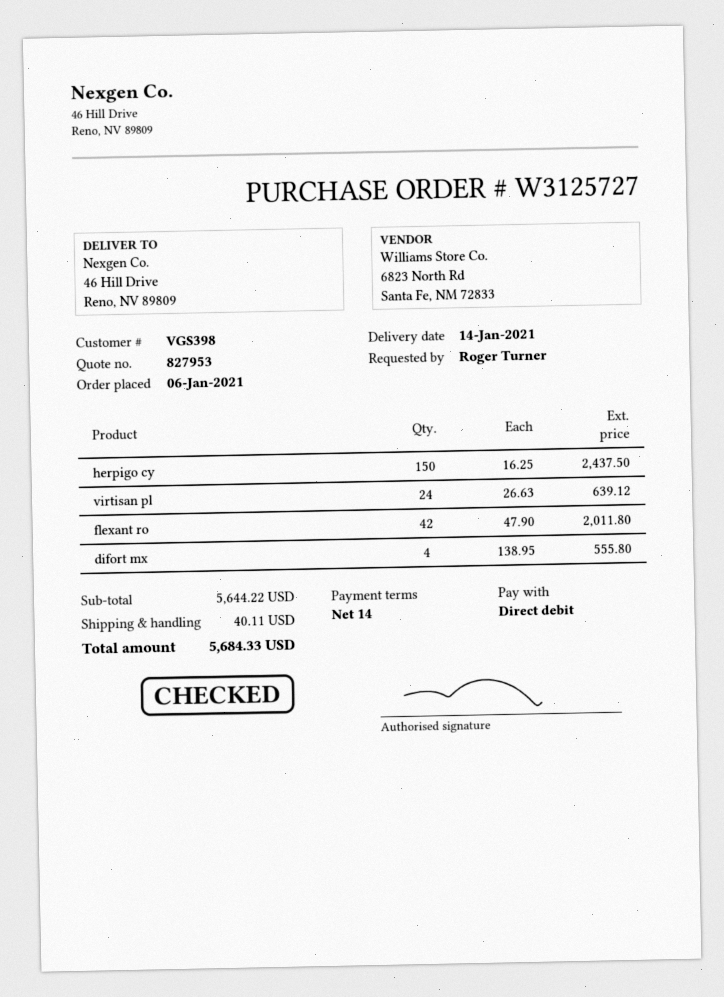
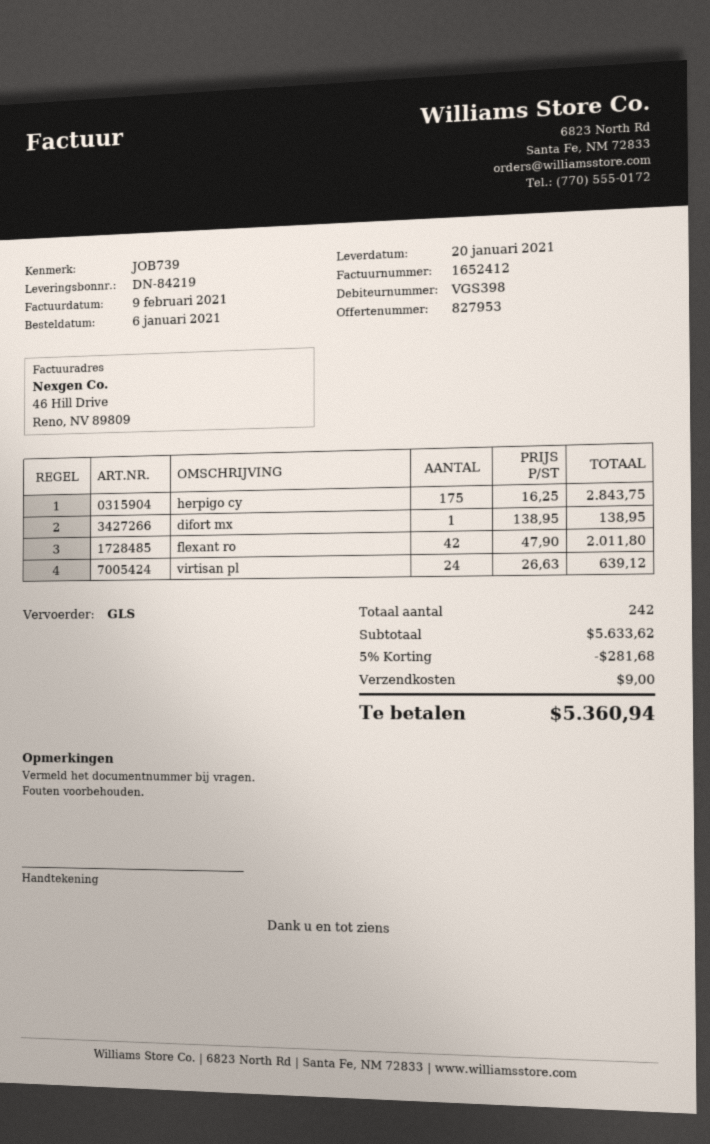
delivery date: 2021-01-14 -> 2021-01-20
herpigo cy: 150 x 16.25 = 2437.50 -> 175 x 16.25 = 2843.75
difort mx: 4 x 138.95 = 555.80 -> 1 x 138.95 = 138.95
subtotal: 5644.22 -> 5633.62
discount: none -> 5% = 281.68
shipping: 40.11 -> 9.00
total: 5684.33 -> 5360.94

